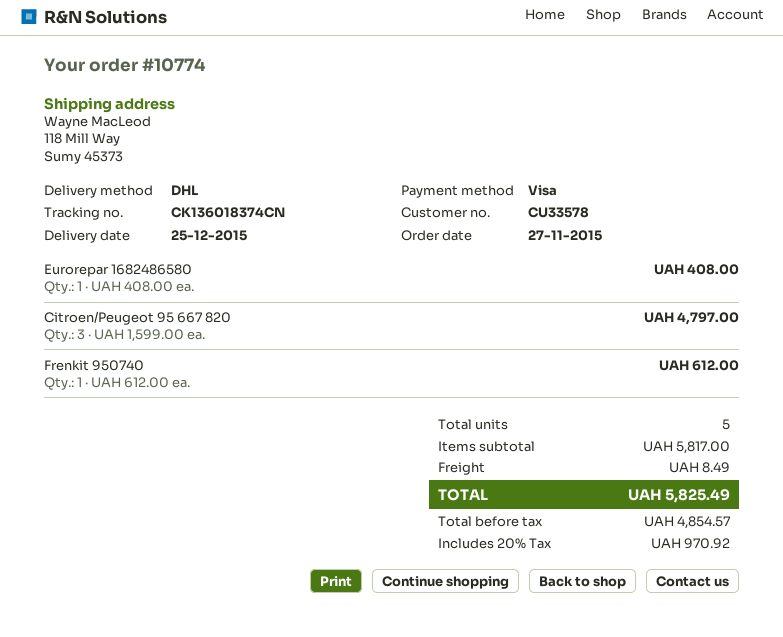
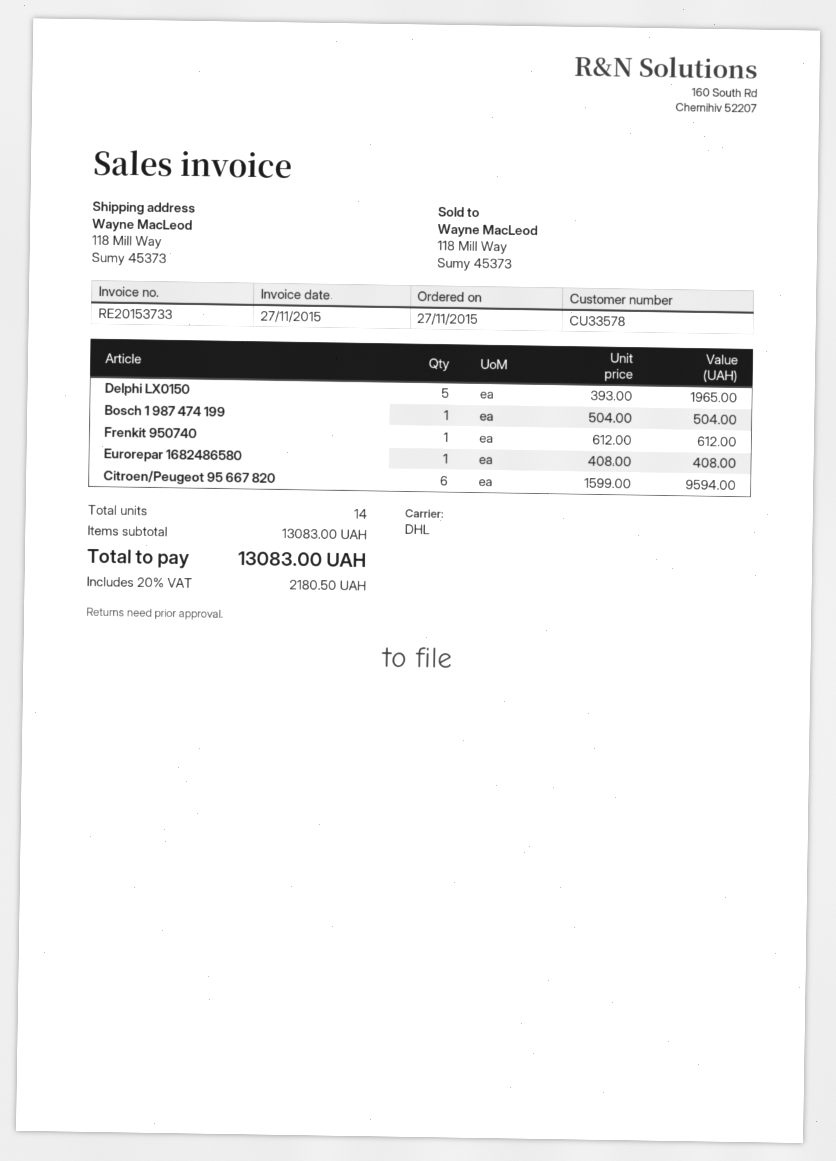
Citroen/Peugeot 95 667 820: 3 x 1599.00 = 4797.00 -> 6 x 1599.00 = 9594.00
Delphi LX0150: none -> 5 x 393.00 = 1965.00
Bosch 1 987 474 199: none -> 1 x 504.00 = 504.00
total quantity: 5 -> 14
subtotal: 5817.00 -> 13083.00
shipping: 8.49 -> none
tax: 20% = 970.92 -> 20% = 2180.50
total: 5825.49 -> 13083.00

